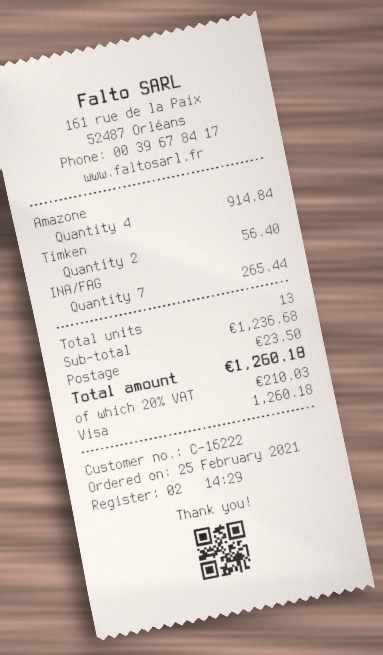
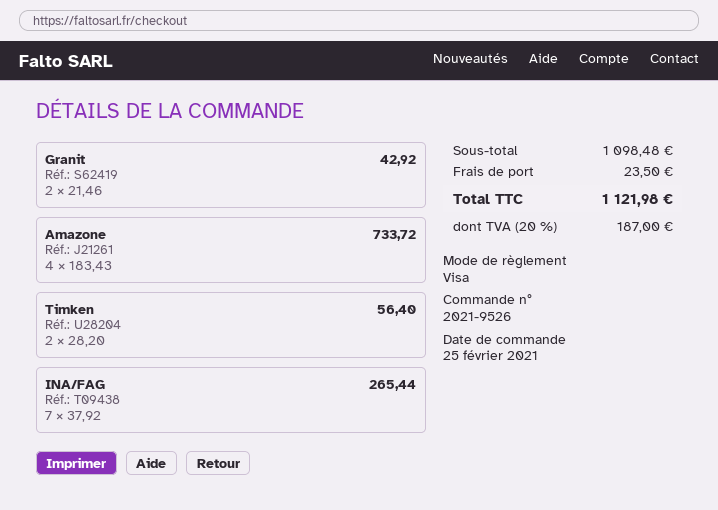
Amazone: 4 for 914.84 -> 4 for 733.72
Granit: none -> 2 for 42.92
subtotal: 1236.68 -> 1098.48
tax: 20% = 210.03 -> 20% = 187.00
total: 1260.18 -> 1121.98

